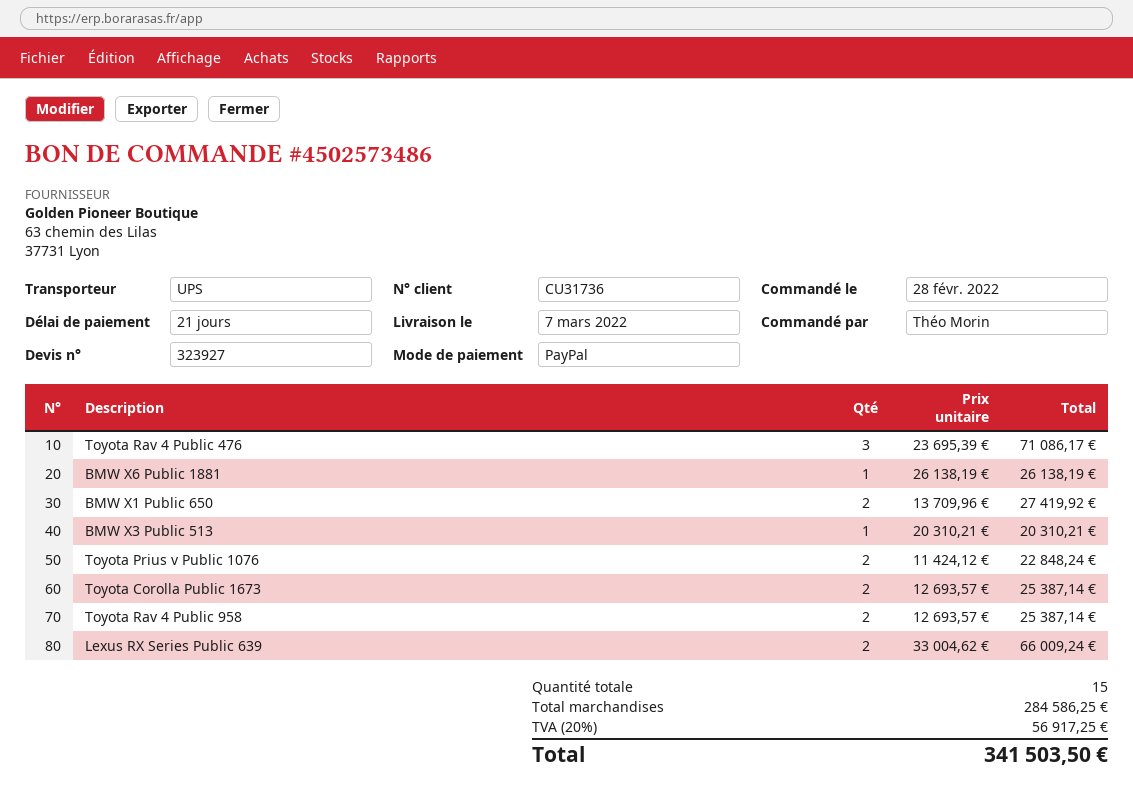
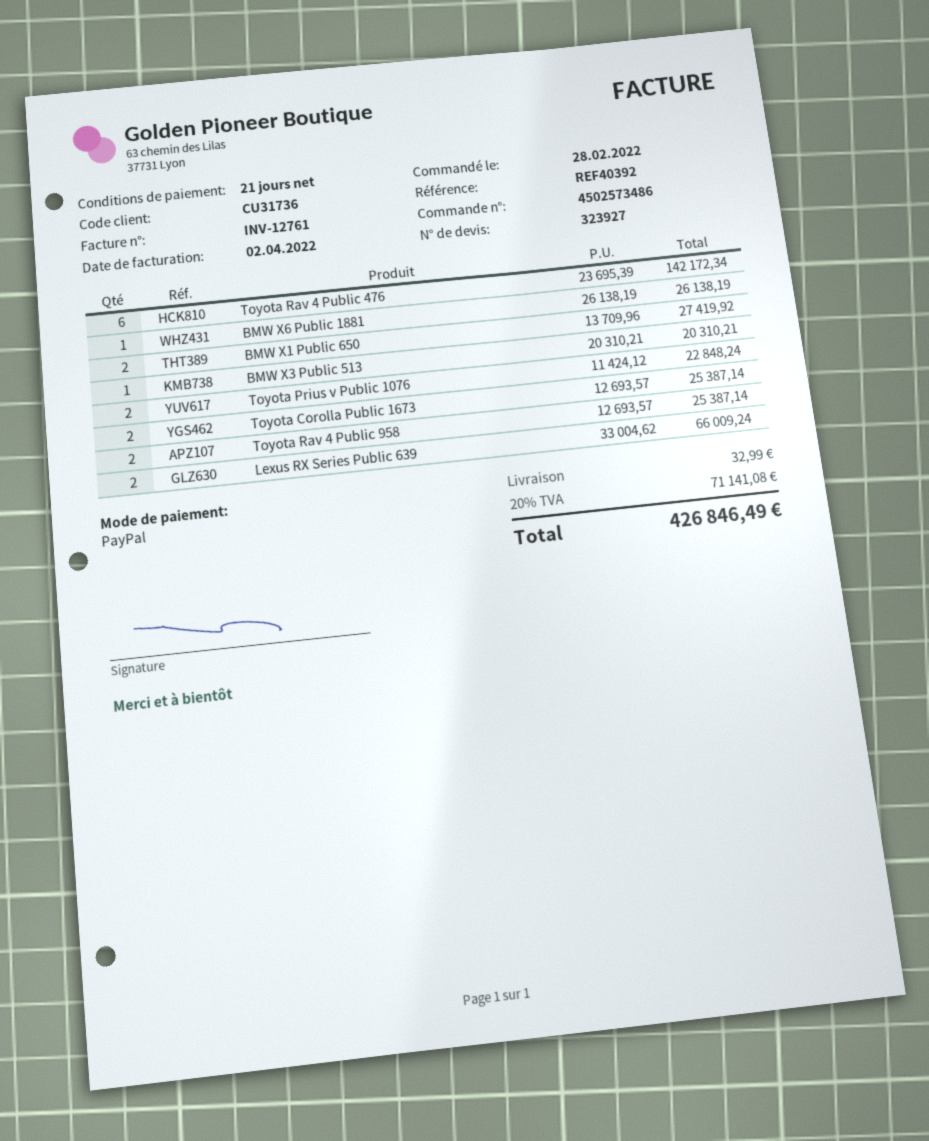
Toyota Rav 4 Public 476: 3 x 23695.39 = 71086.17 -> 6 x 23695.39 = 142172.34
shipping: none -> 32.99
tax: 20% = 56917.25 -> 20% = 71141.08
total: 341503.50 -> 426846.49

